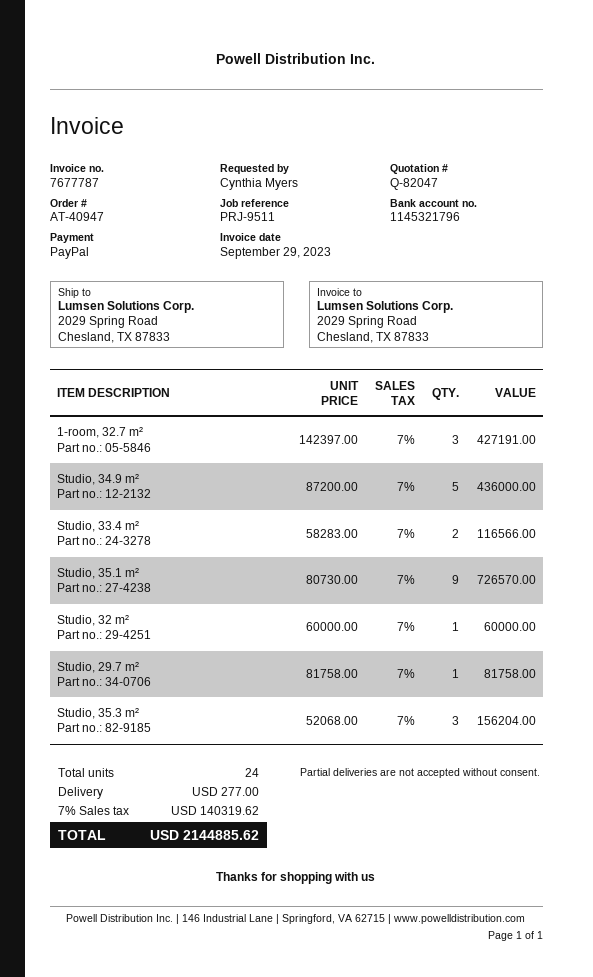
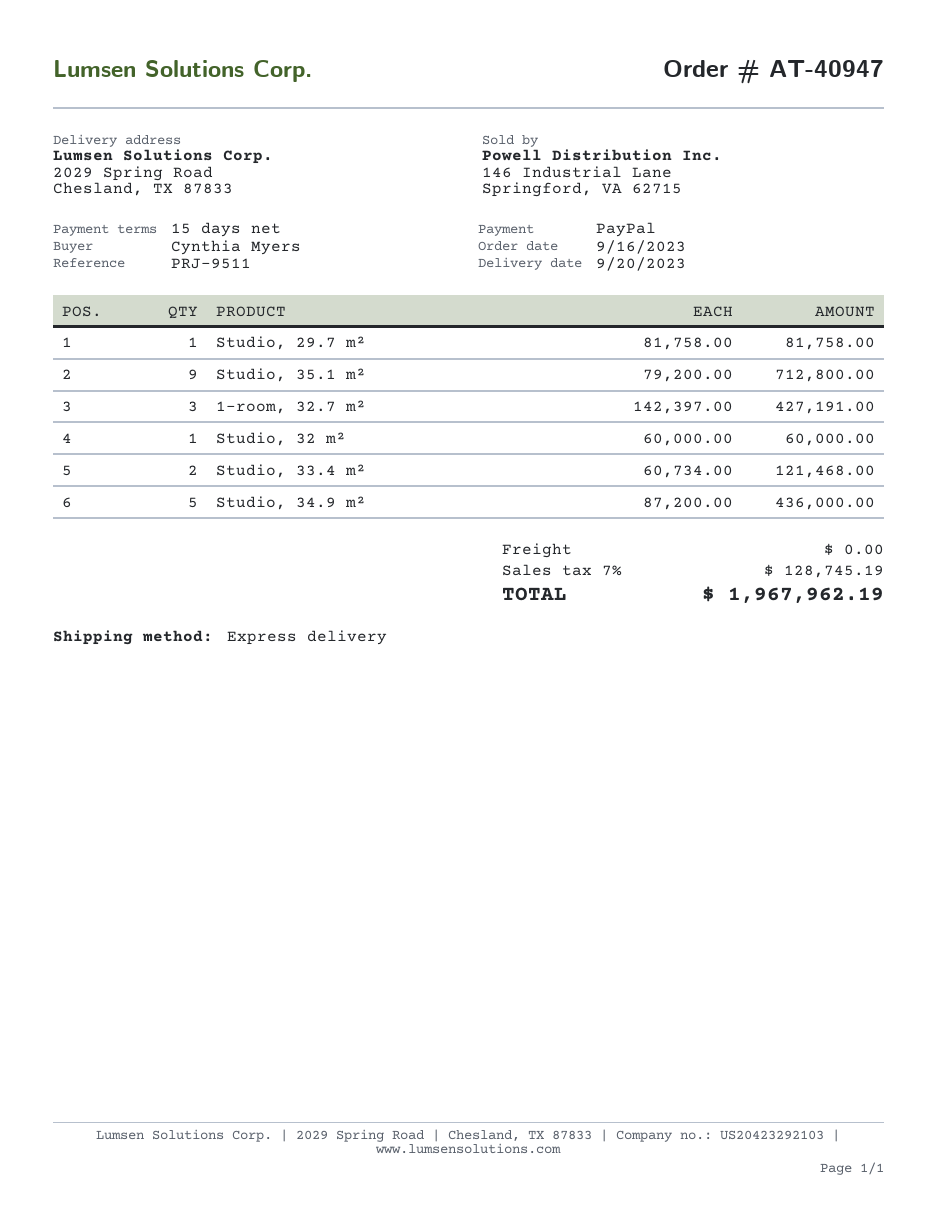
Studio, 33.4 m²: 2 x 58283.00 = 116566.00 -> 2 x 60734.00 = 121468.00
Studio, 35.1 m²: 9 x 80730.00 = 726570.00 -> 9 x 79200.00 = 712800.00
Studio, 35.3 m²: 3 x 52068.00 = 156204.00 -> none
shipping: 277.00 -> 0.00
tax: 7% = 140319.62 -> 7% = 128745.19
total: 2144885.62 -> 1967962.19

